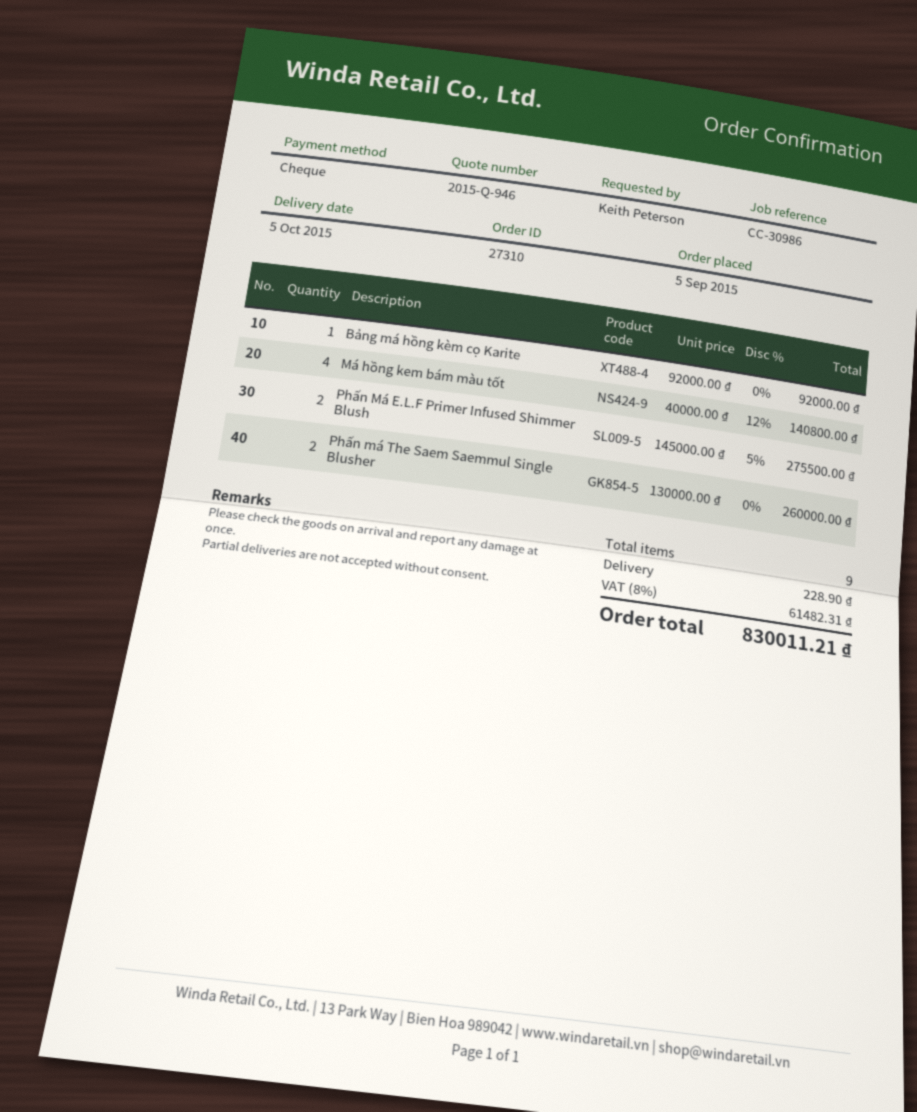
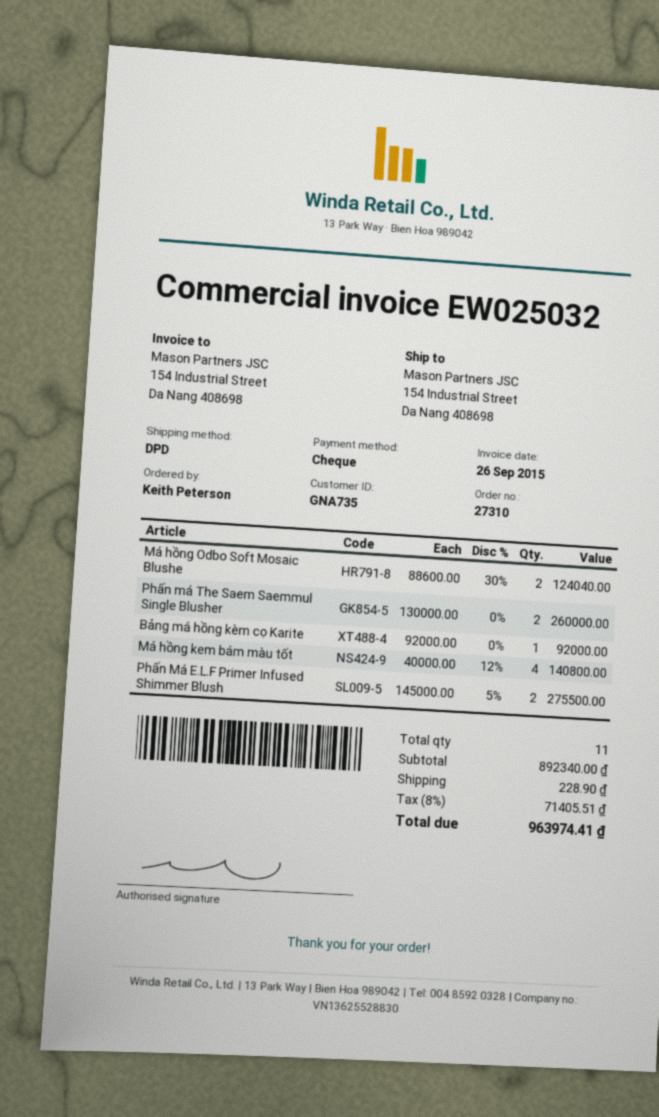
Má hồng Odbo Soft Mosaic Blushe: none -> 2 x 88600.00 - 30% = 124040.00
total quantity: 9 -> 11
tax: 8% = 61482.31 -> 8% = 71405.51
total: 830011.21 -> 963974.41

